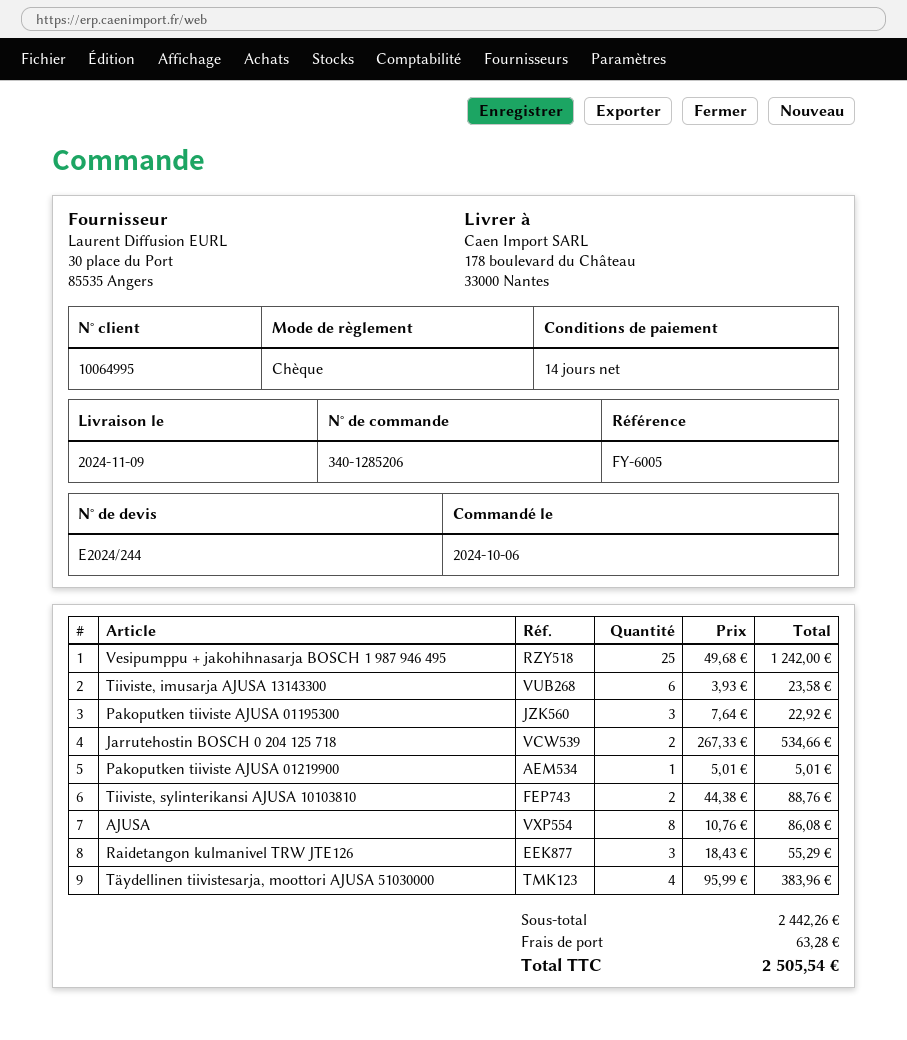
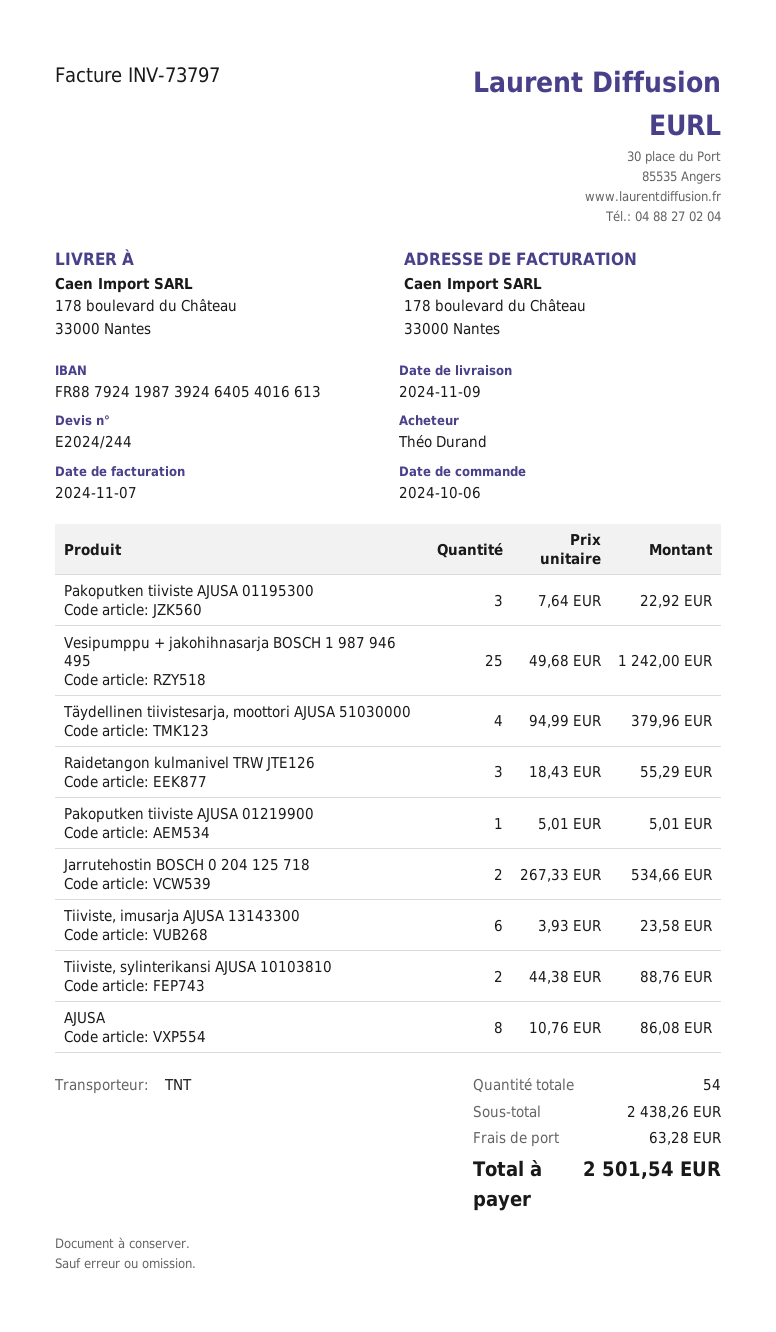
Täydellinen tiivistesarja, moottori AJUSA 51030000: 4 x 95.99 = 383.96 -> 4 x 94.99 = 379.96
subtotal: 2442.26 -> 2438.26
total: 2505.54 -> 2501.54

